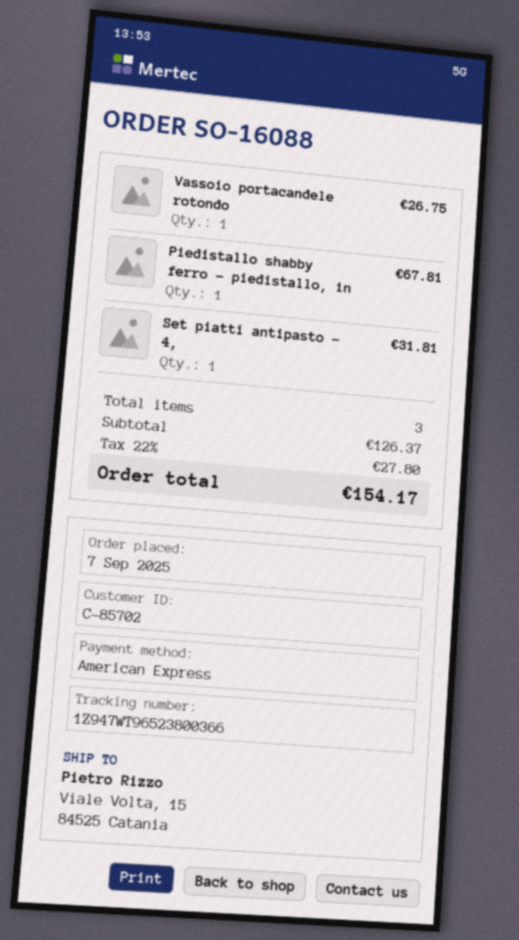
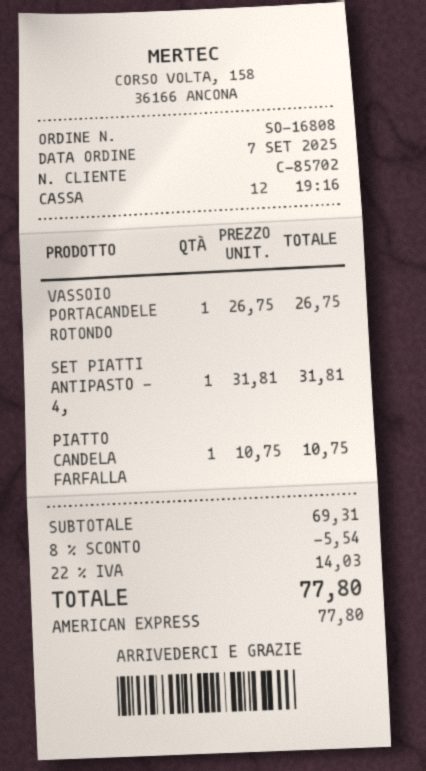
order number: SO-16088 -> SO-16808
Piedistallo shabby ferro - piedistallo, in: 1 for 67.81 -> none
PIATTO CANDELA FARFALLA: none -> 1 for 10.75
subtotal: 126.37 -> 69.31
discount: none -> 8% = 5.54
tax: 22% = 27.80 -> 22% = 14.03
total: 154.17 -> 77.80

